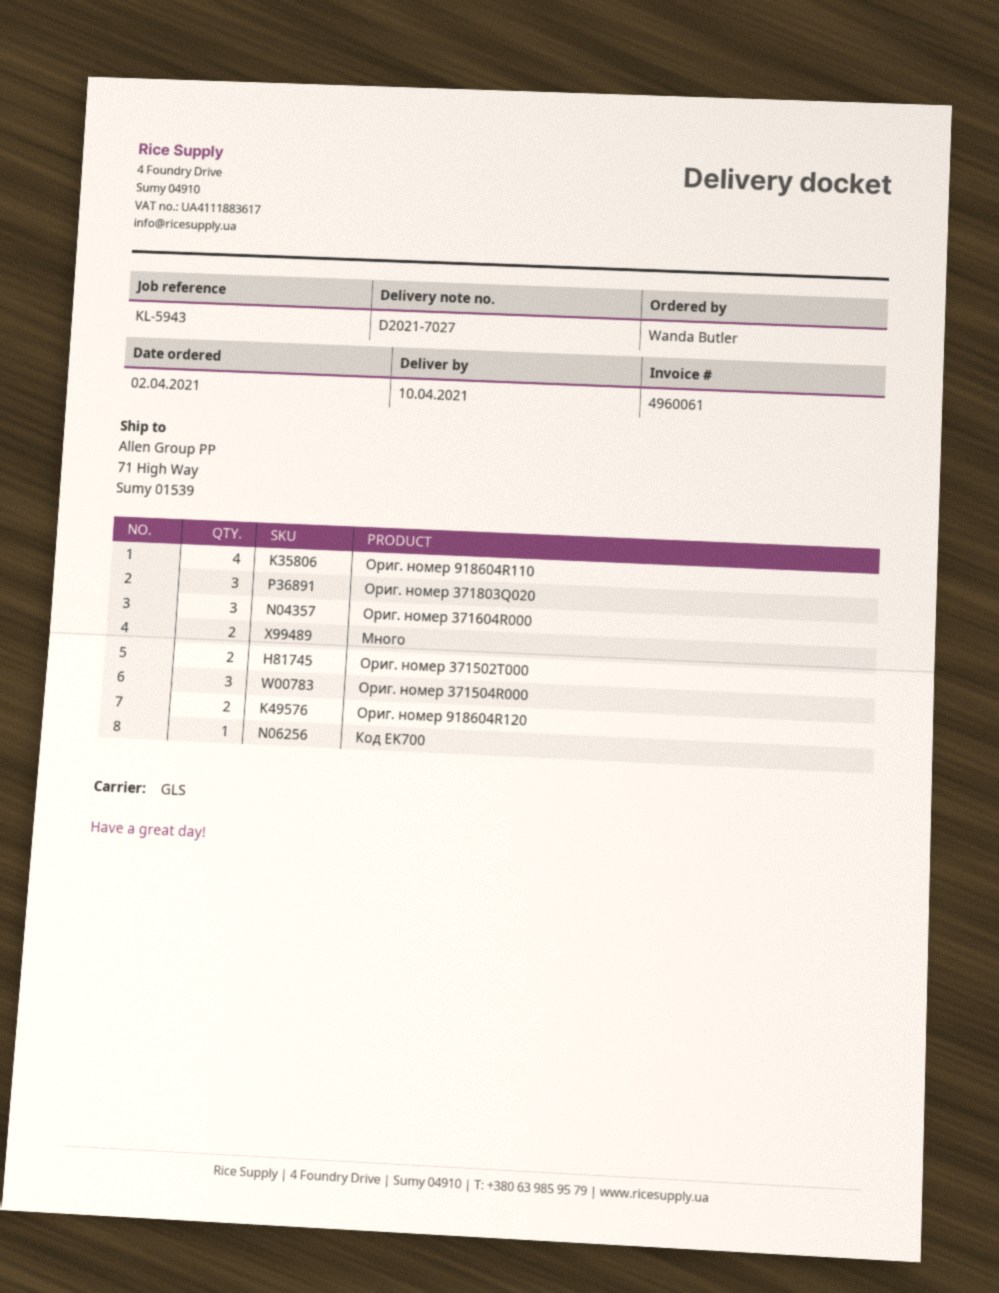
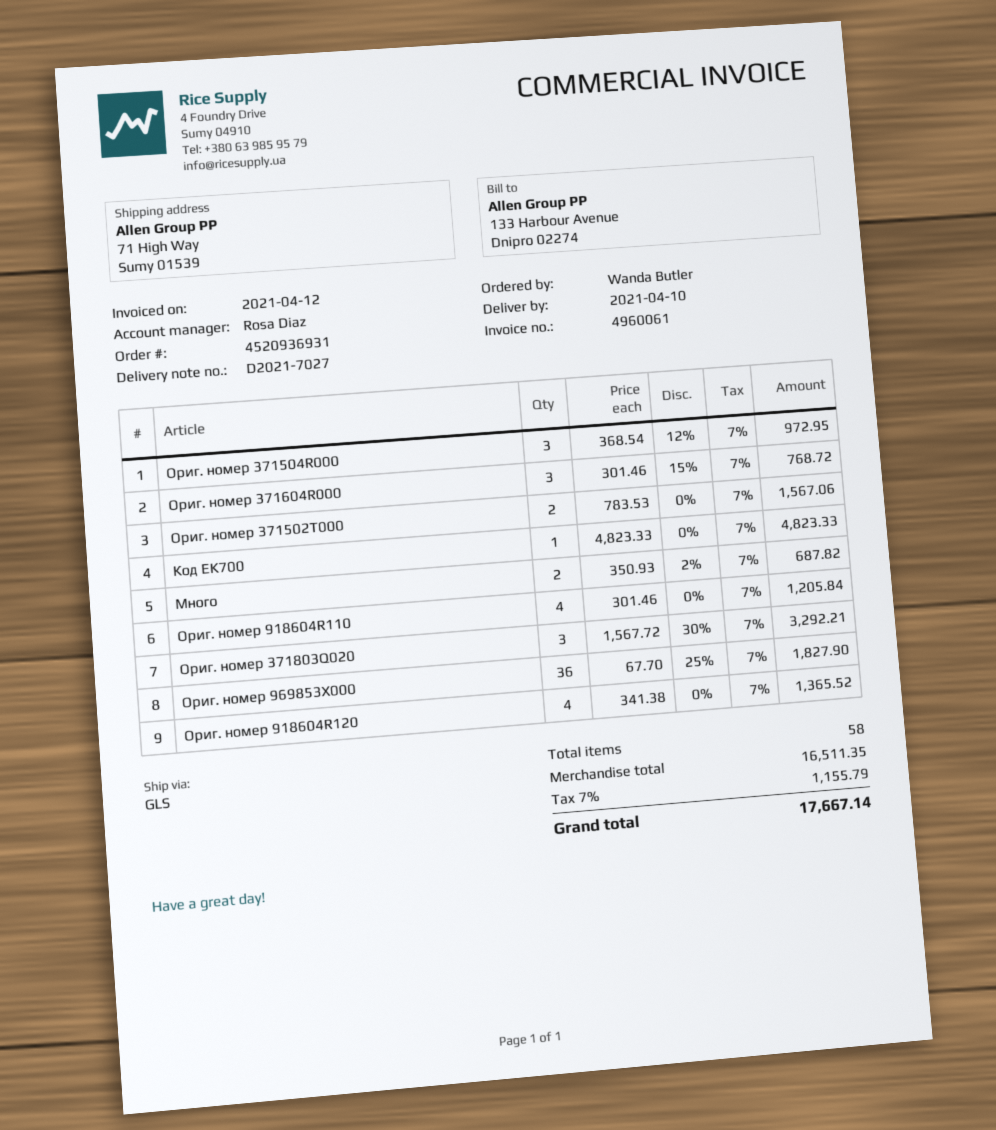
Ориг. номер 918604R120: 2 -> 4
Ориг. номер 969853X000: none -> 36

